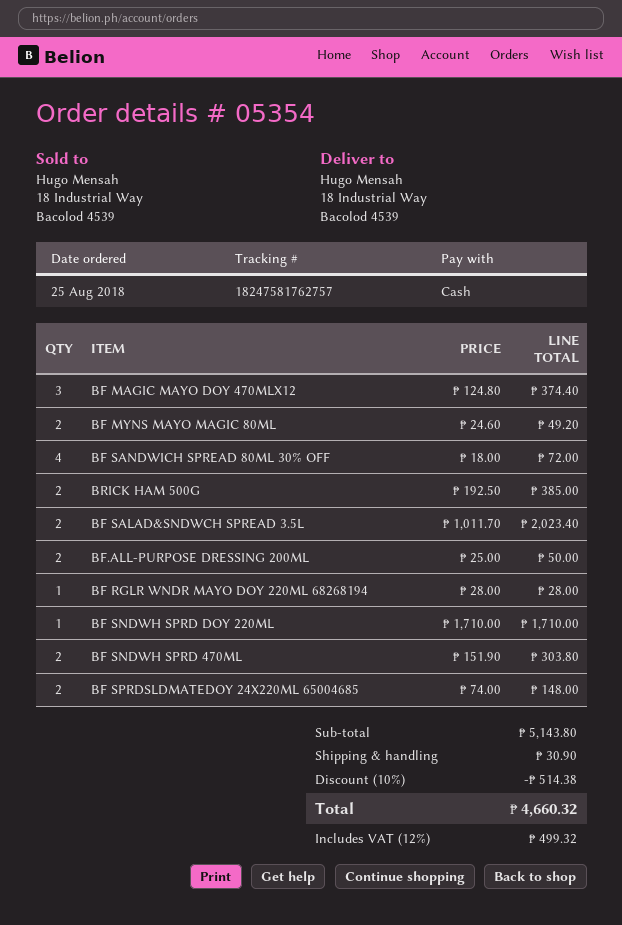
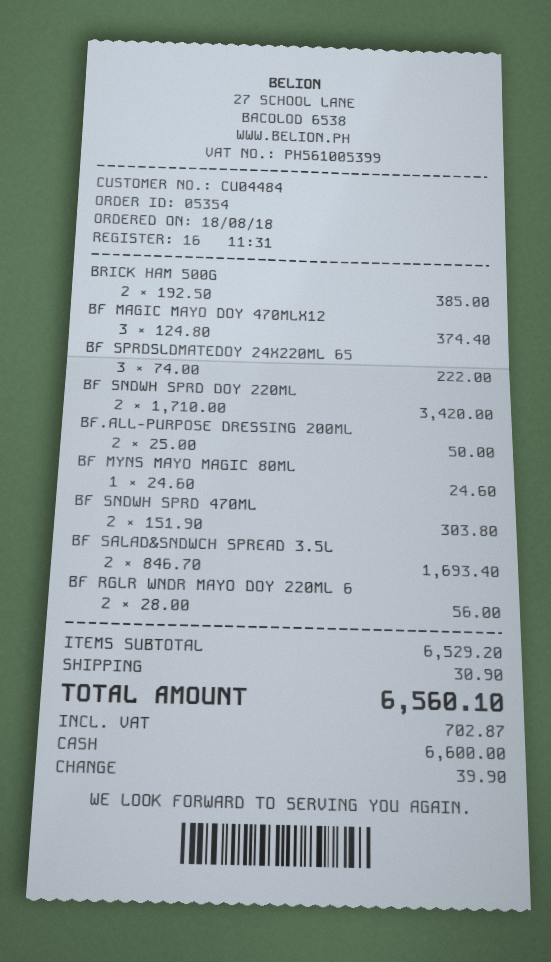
order date: 2018-08-25 -> 2018-08-18
BF MYNS MAYO MAGIC 80ML: 2 x 24.60 = 49.20 -> 1 x 24.60 = 24.60
BF SANDWICH SPREAD 80ML 30% OFF: 4 x 18.00 = 72.00 -> none
BF SALAD&SNDWCH SPREAD 3.5L: 2 x 1011.70 = 2023.40 -> 2 x 846.70 = 1693.40
BF RGLR WNDR MAYO DOY 220ML 68268194: 1 x 28.00 = 28.00 -> 2 x 28.00 = 56.00
BF SNDWH SPRD DOY 220ML: 1 x 1710.00 = 1710.00 -> 2 x 1710.00 = 3420.00
BF SPRDSLDMATEDOY 24X220ML 65004685: 2 x 74.00 = 148.00 -> 3 x 74.00 = 222.00
subtotal: 5143.80 -> 6529.20
discount: 10% = 514.38 -> none
tax: 499.32 -> 702.87
total: 4660.32 -> 6560.10

